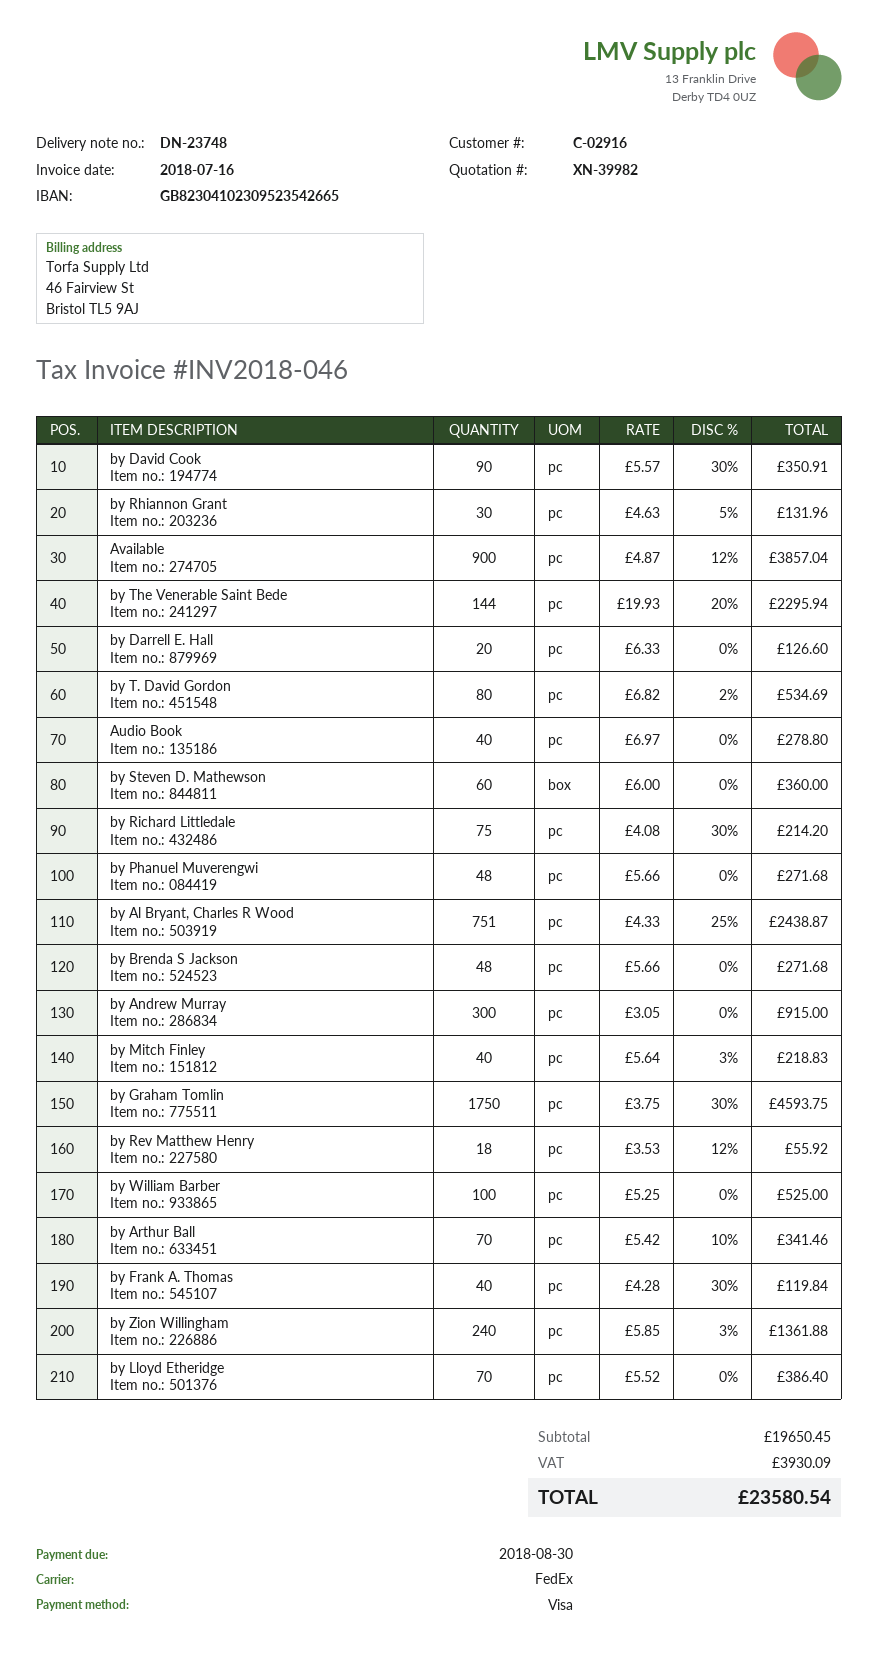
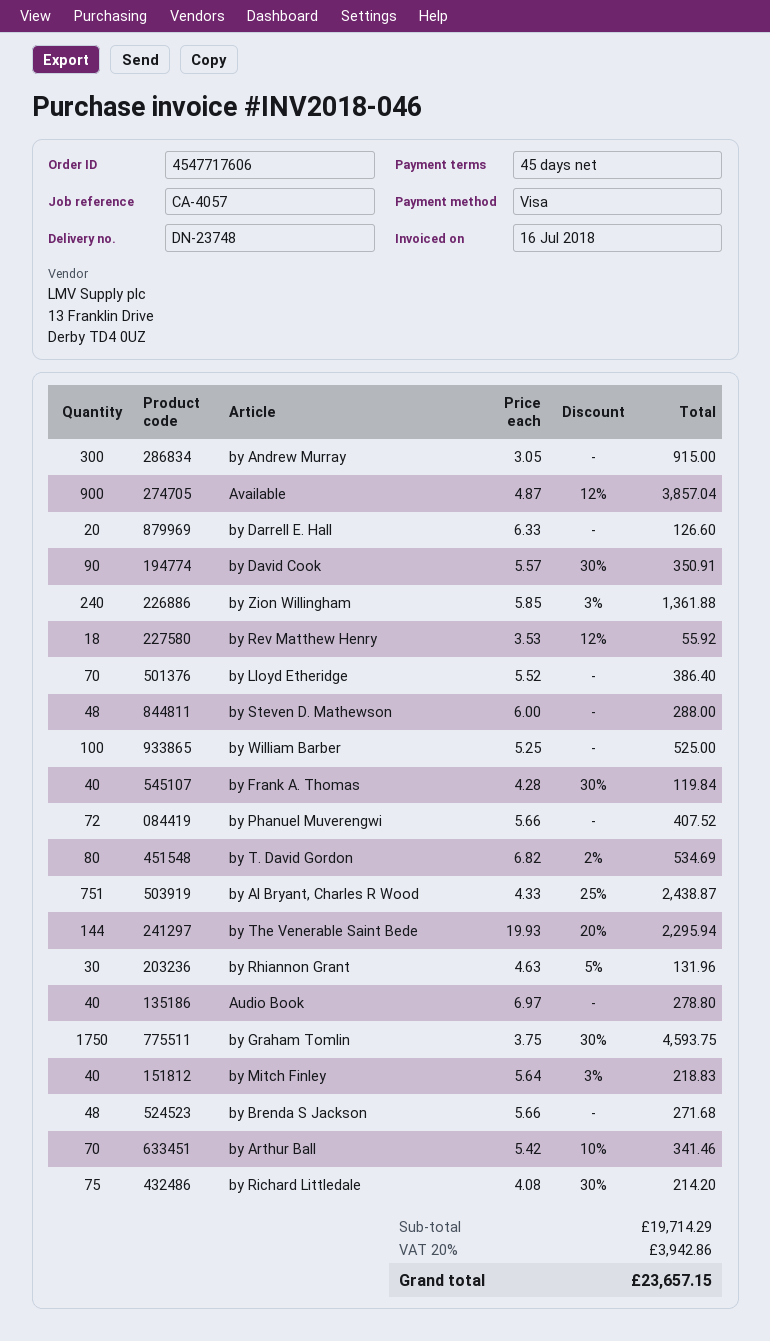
by Steven D. Mathewson: 60 x 6.00 = 360.00 -> 48 x 6.00 = 288.00
by Phanuel Muverengwi: 48 x 5.66 = 271.68 -> 72 x 5.66 = 407.52
subtotal: 19650.45 -> 19714.29
tax: 3930.09 -> 3942.86
total: 23580.54 -> 23657.15

